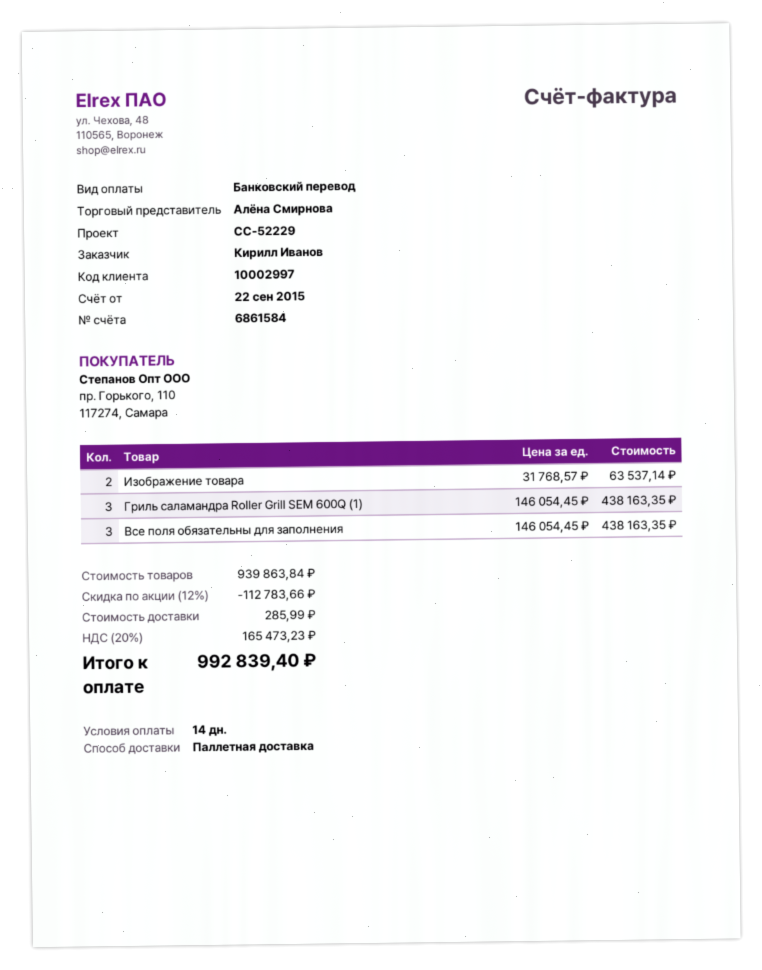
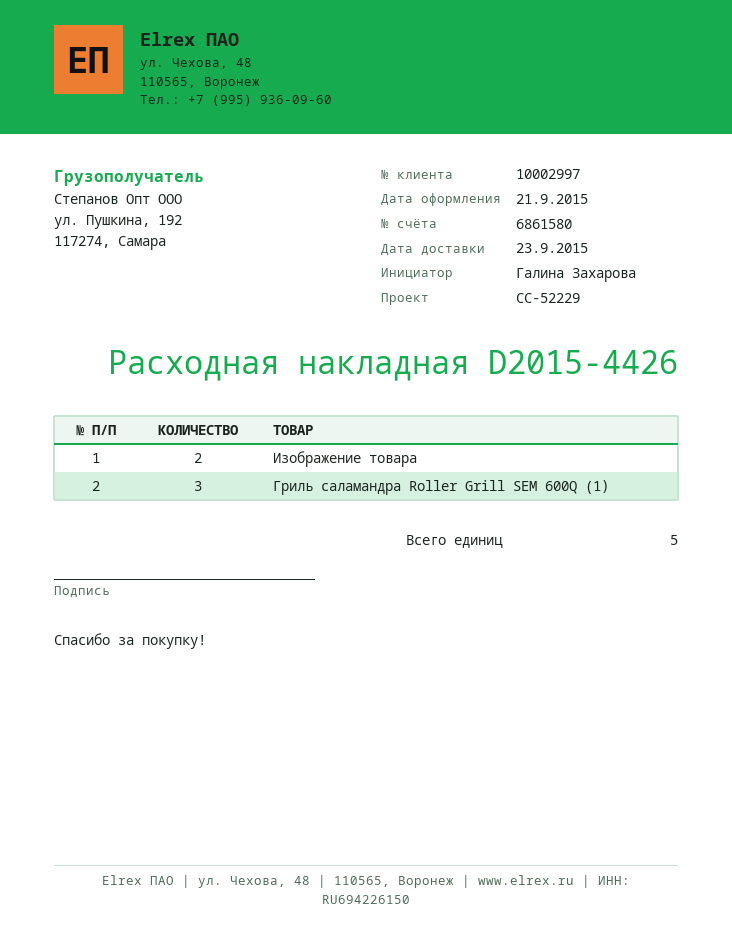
invoice number: 6861584 -> 6861580
ordered by: Кирилл Иванов -> Галина Захарова
Все поля обязательны для заполнения: 3 -> none

